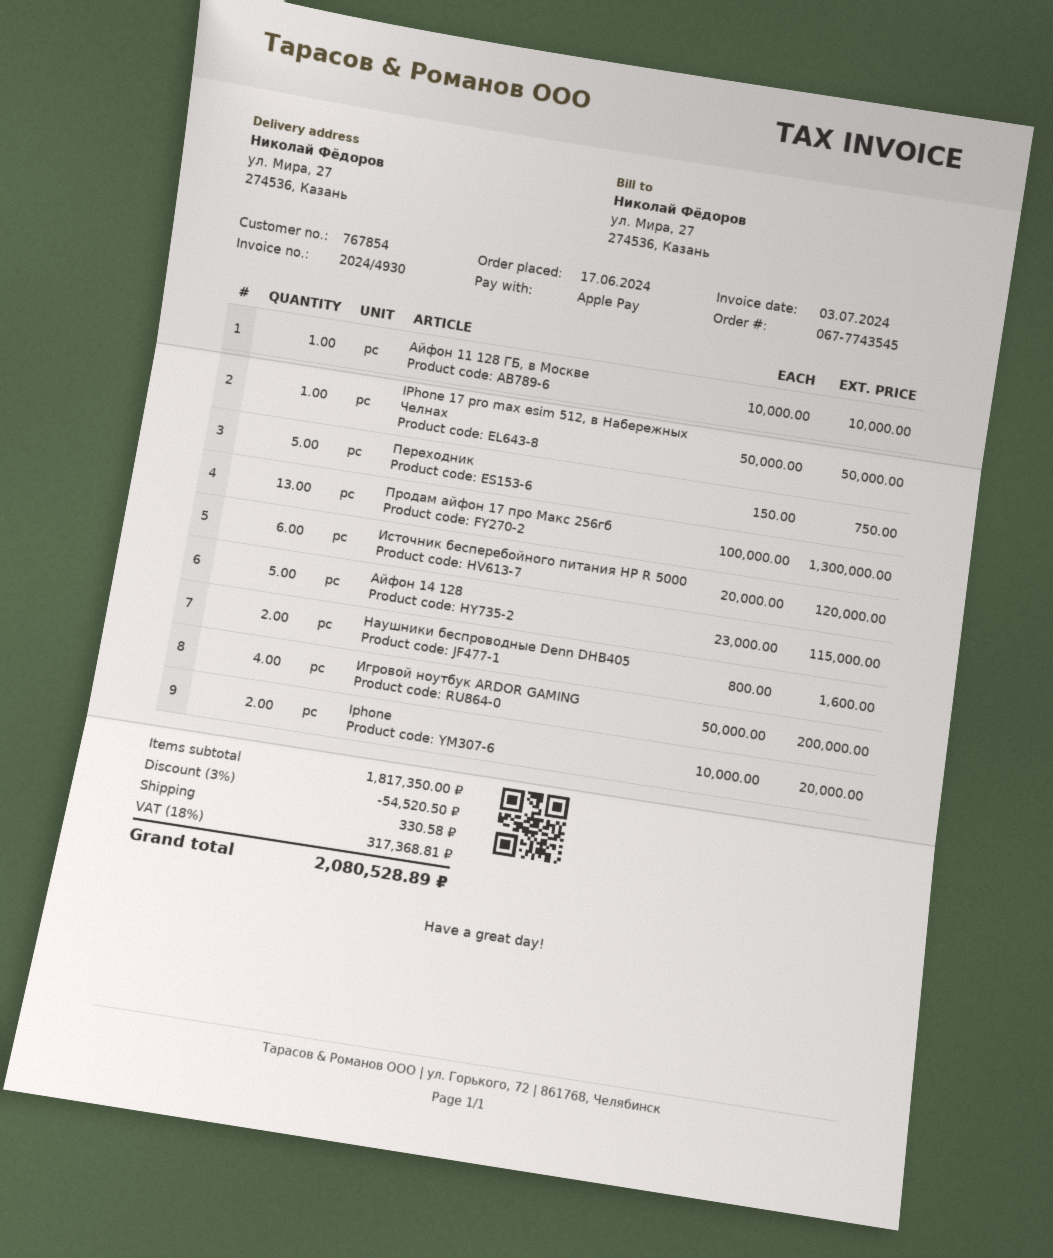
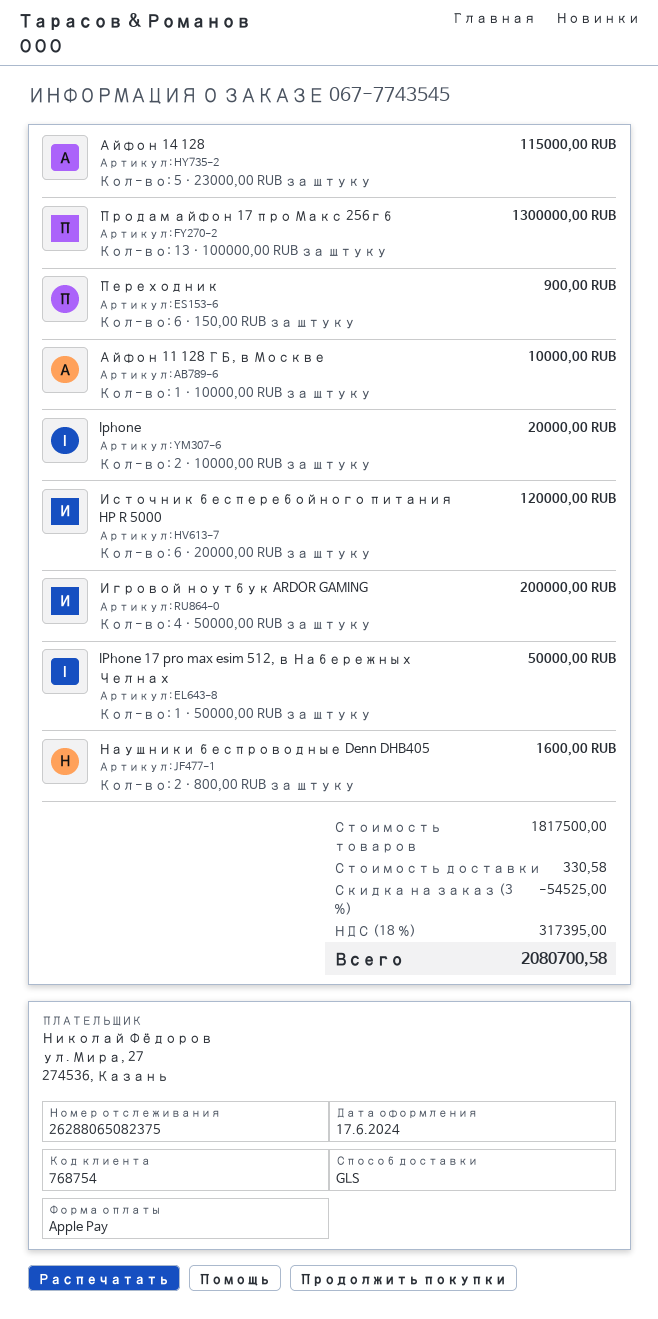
customer number: 767854 -> 768754
Переходник: 5 x 150.00 = 750.00 -> 6 x 150.00 = 900.00
subtotal: 1817350.00 -> 1817500.00
discount: 3% = 54520.50 -> 3% = 54525.00
tax: 18% = 317368.81 -> 18% = 317395.00
total: 2080528.89 -> 2080700.58

